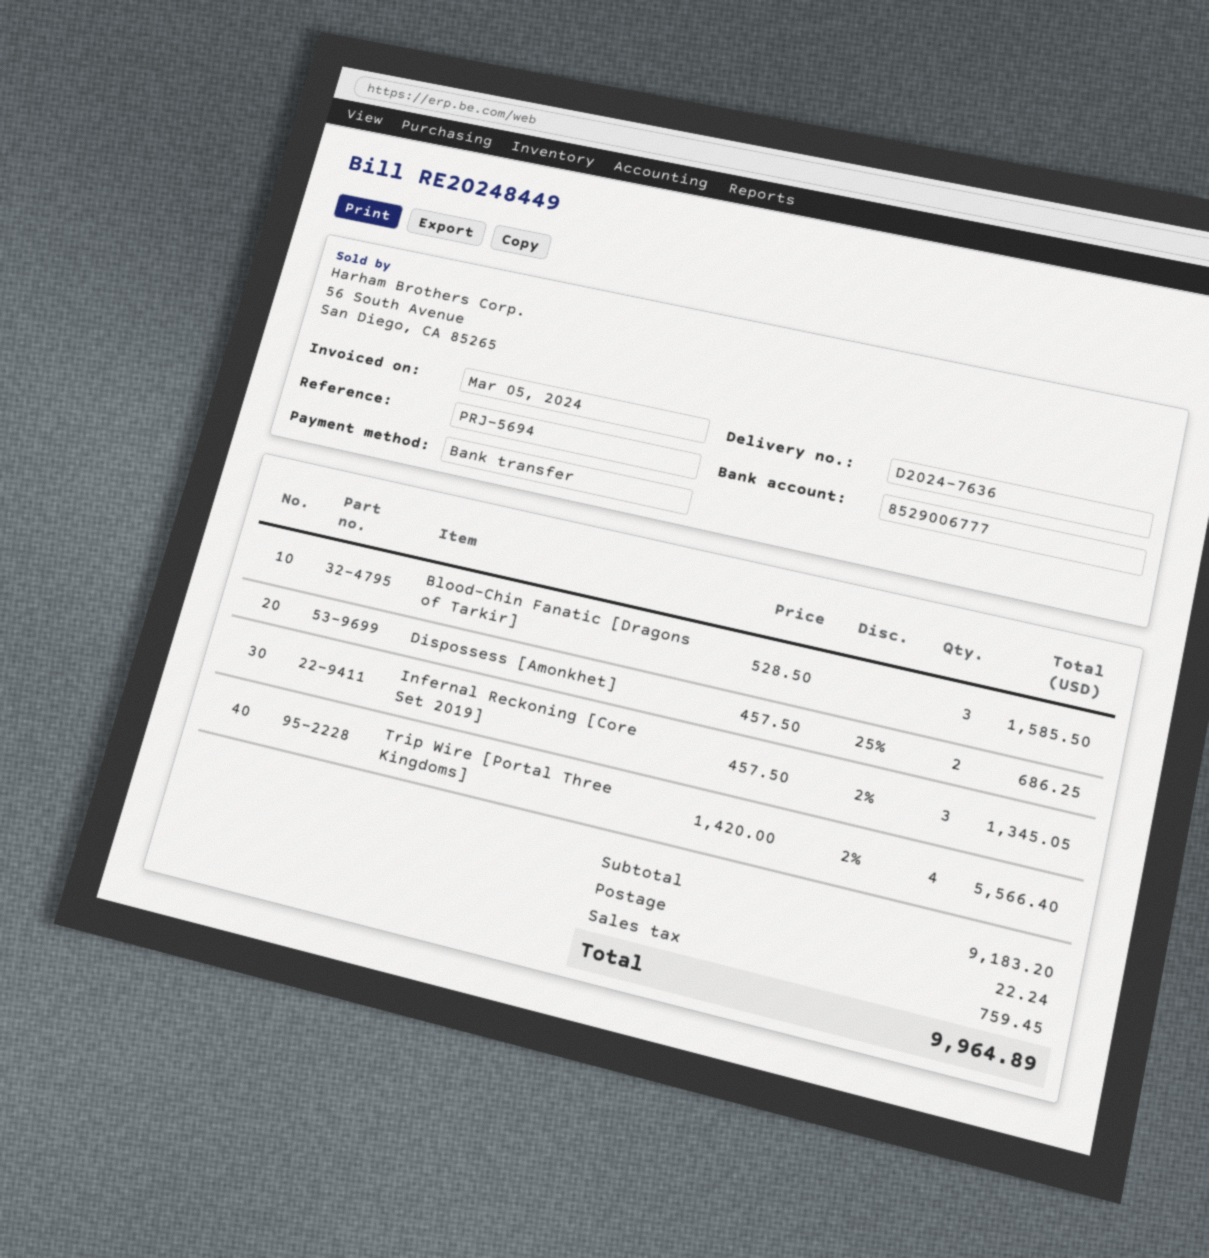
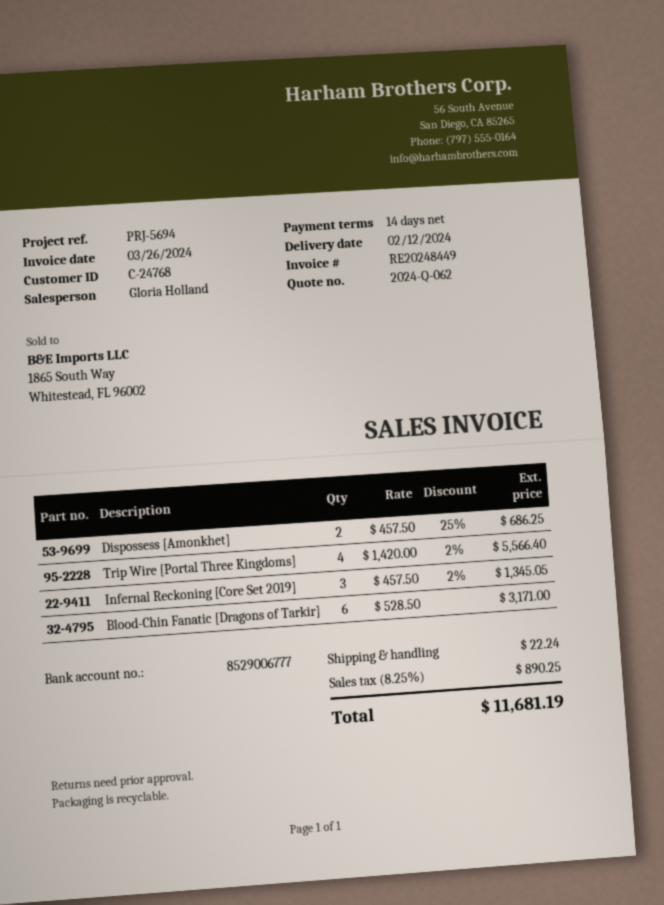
invoice date: 2024-03-05 -> 2024-03-26
Blood-Chin Fanatic [Dragons of Tarkir]: 3 x 528.50 = 1585.50 -> 6 x 528.50 = 3171.00
tax: 759.45 -> 890.25
total: 9964.89 -> 11681.19

